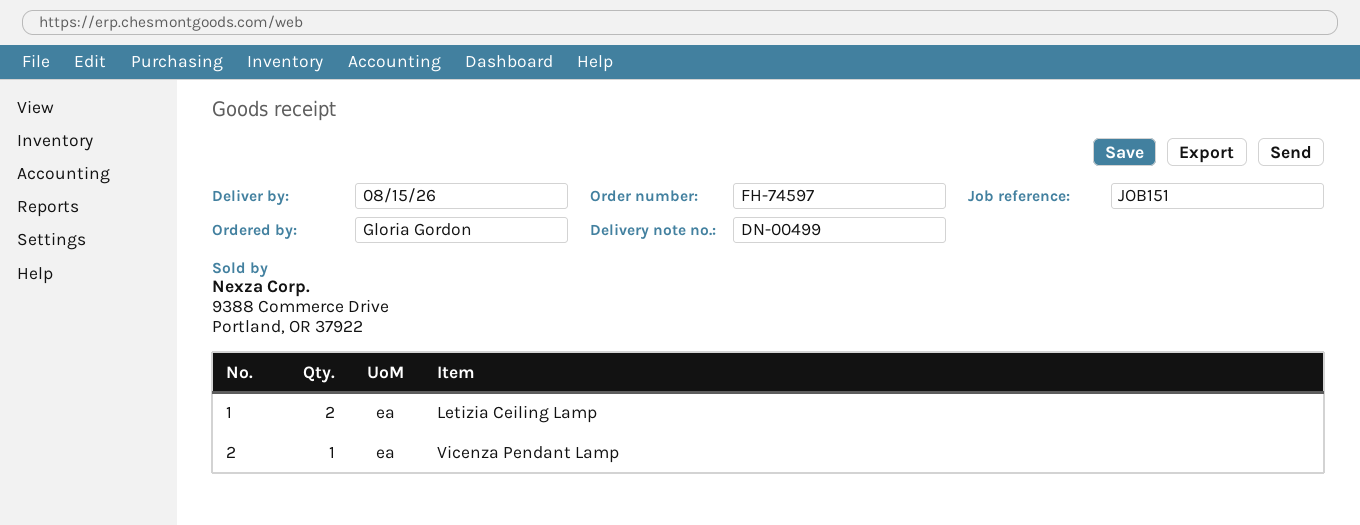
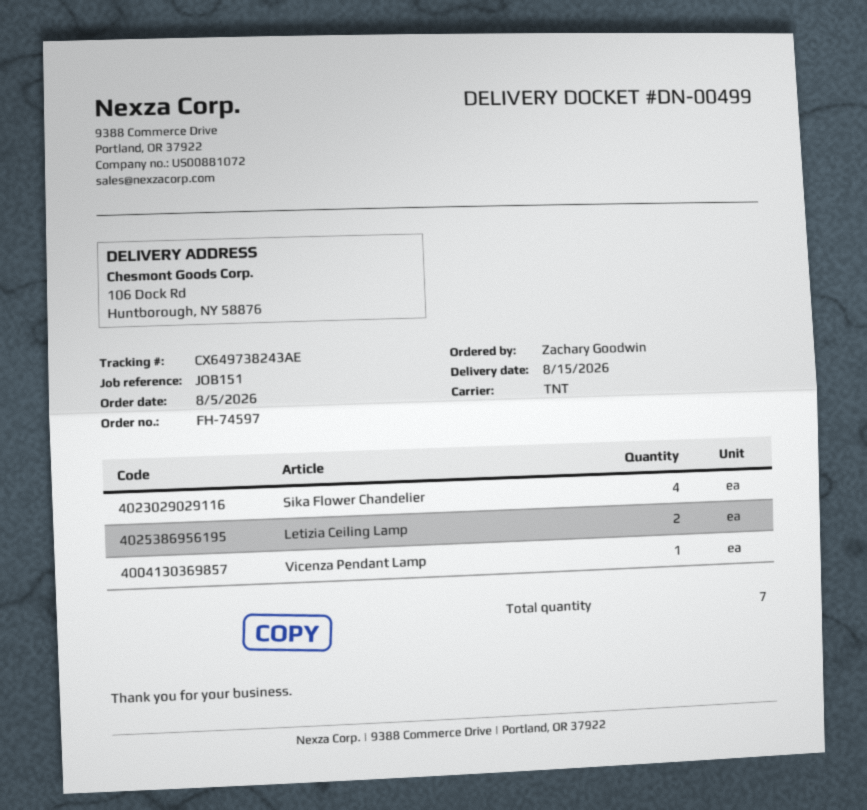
ordered by: Gloria Gordon -> Zachary Goodwin
Sika Flower Chandelier: none -> 4

